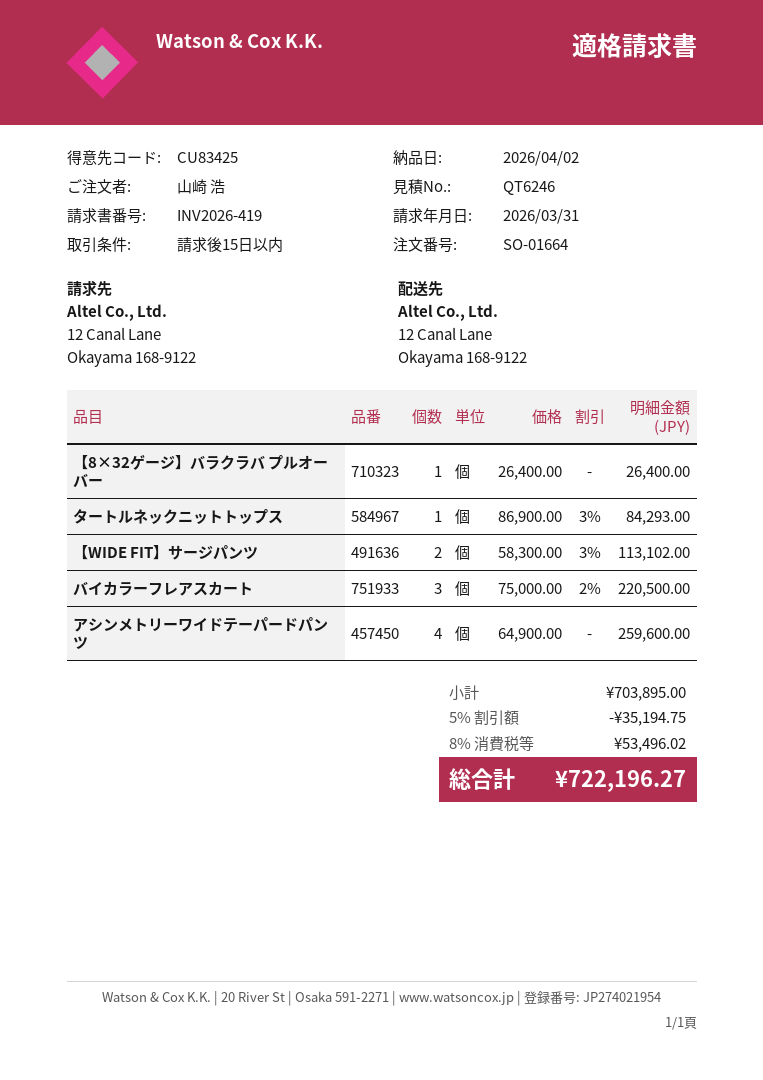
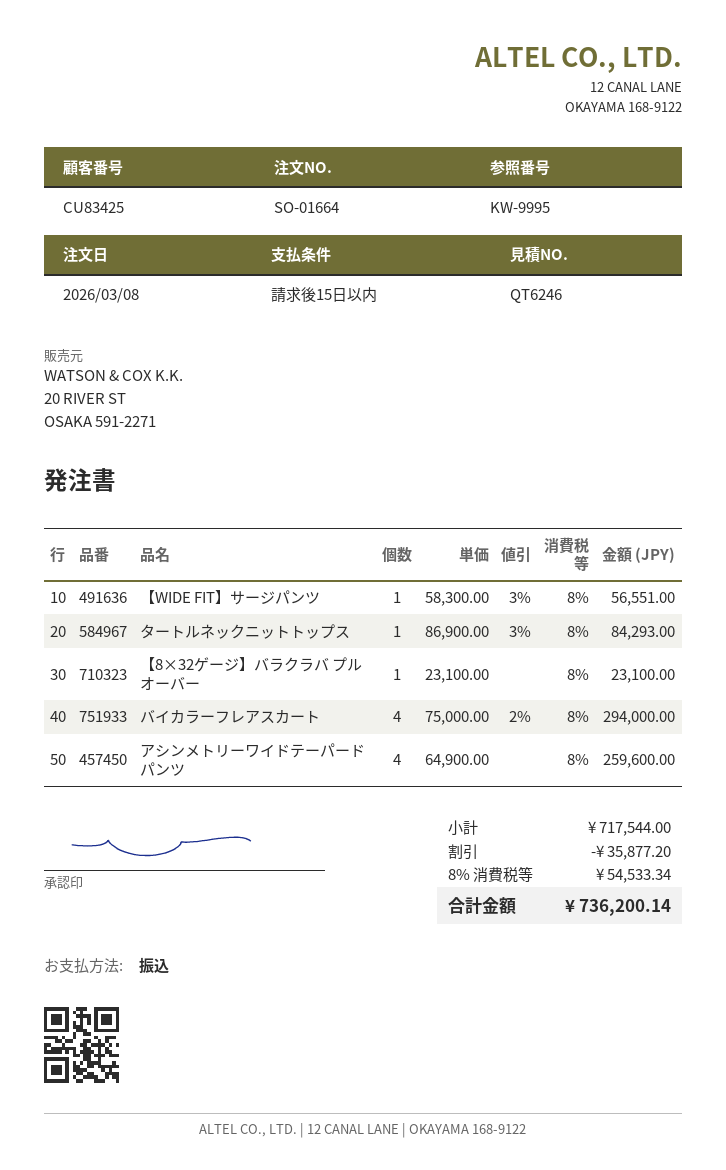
【8×32ゲージ】バラクラバ プルオーバー: 1 x 26400.00 = 26400.00 -> 1 x 23100.00 = 23100.00
【WIDE FIT】サージパンツ: 2 x 58300.00 - 3% = 113102.00 -> 1 x 58300.00 - 3% = 56551.00
バイカラーフレアスカート: 3 x 75000.00 - 2% = 220500.00 -> 4 x 75000.00 - 2% = 294000.00
subtotal: 703895.00 -> 717544.00
discount: 35194.75 -> 35877.20
tax: 8% = 53496.02 -> 8% = 54533.34
total: 722196.27 -> 736200.14

